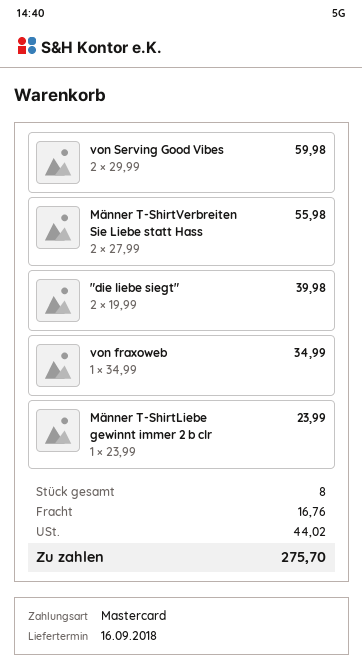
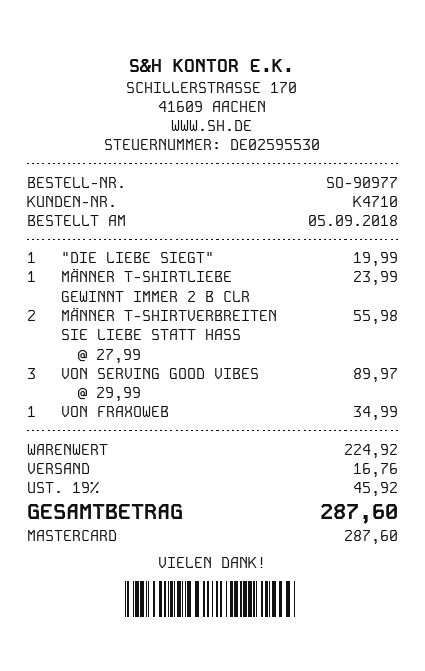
von Serving Good Vibes: 2 x 29.99 = 59.98 -> 3 x 29.99 = 89.97
"die liebe siegt": 2 x 19.99 = 39.98 -> 1 x 19.99 = 19.99
tax: 44.02 -> 45.92
total: 275.70 -> 287.60

